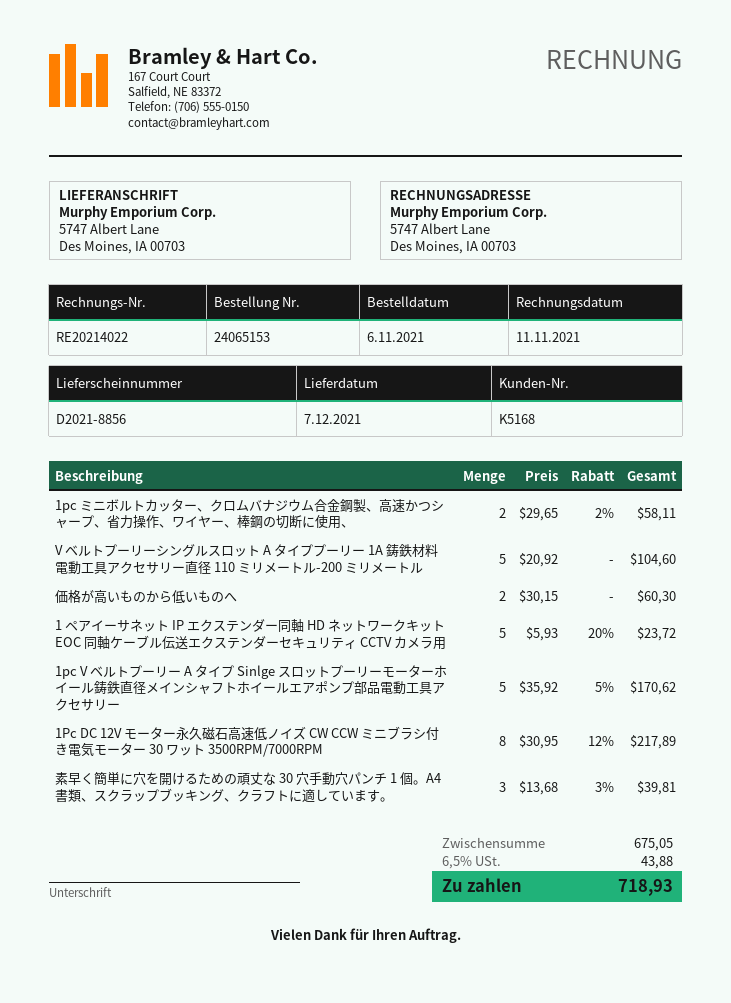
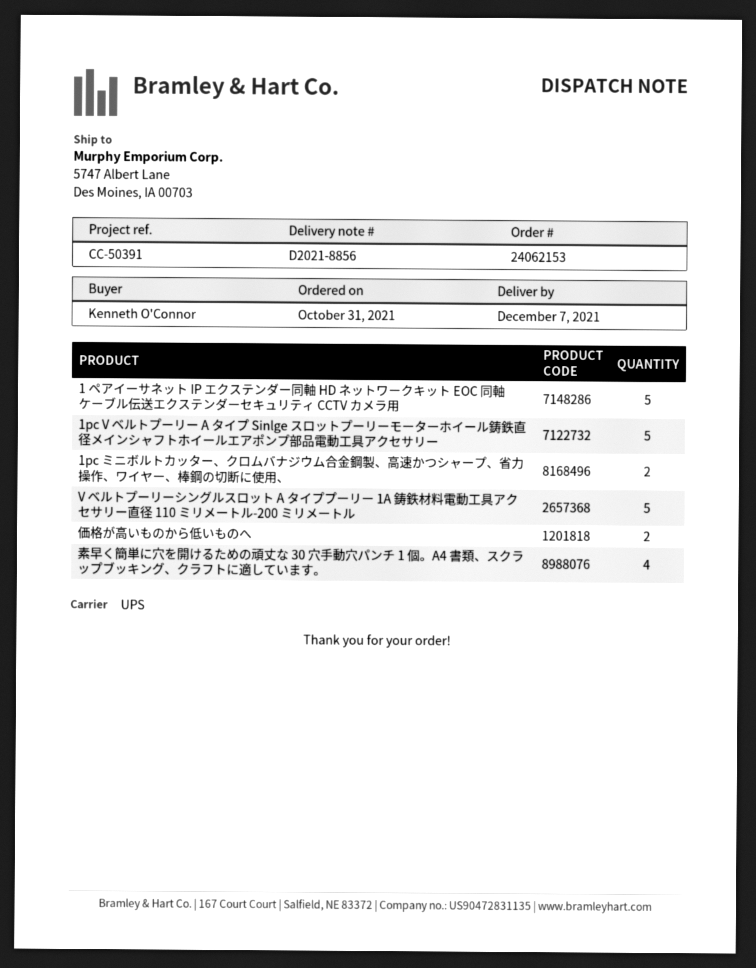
order number: 24065153 -> 24062153
order date: 2021-11-06 -> 2021-10-31
1Pc DC 12V モーター永久磁石高速低ノイズ CW CCW ミニブラシ付き電気モーター 30 ワット 3500RPM/7000RPM: 8 -> none
素早く簡単に穴を開けるための頑丈な 30 穴手動穴パンチ 1 個。A4 書類、スクラップブッキング、クラフトに適しています。: 3 -> 4

